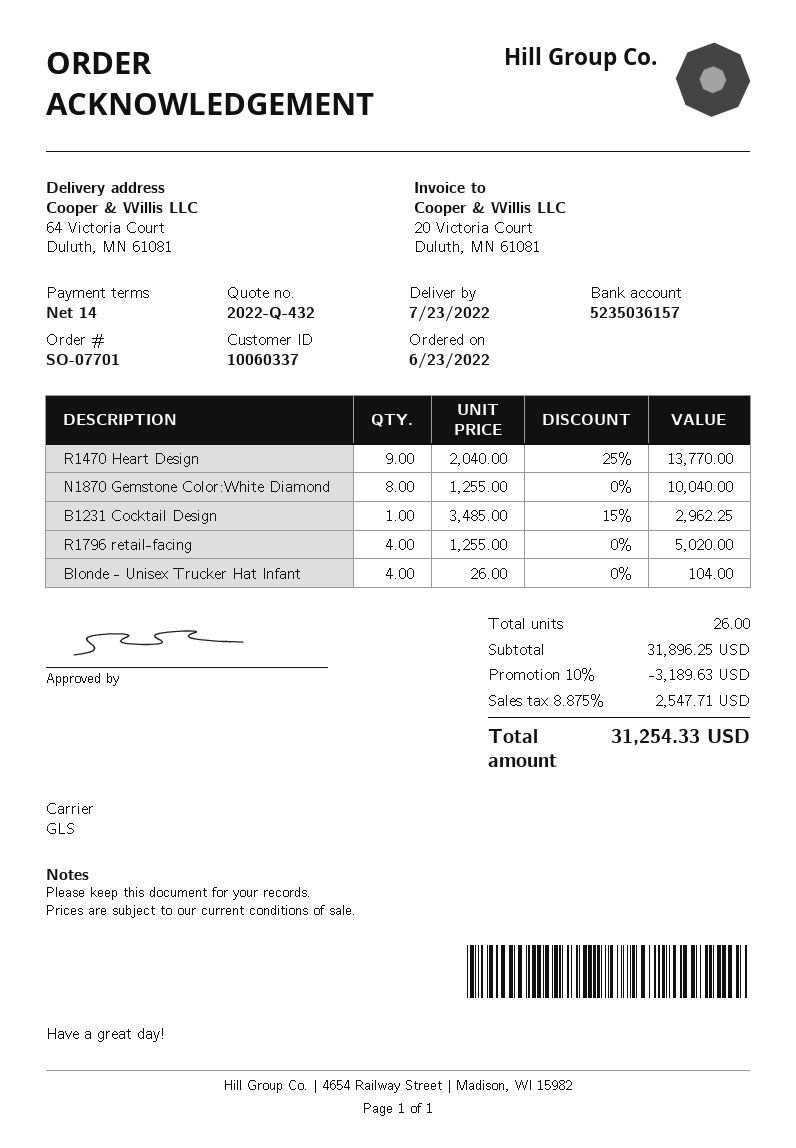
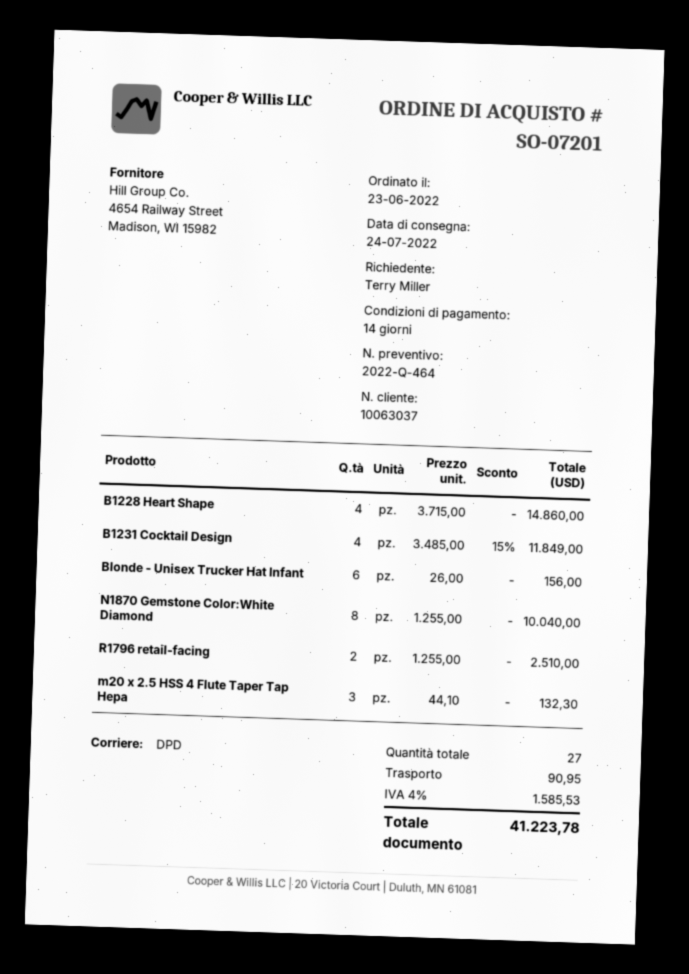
quote number: 2022-Q-432 -> 2022-Q-464
order number: SO-07701 -> SO-07201
delivery date: 2022-07-23 -> 2022-07-24
customer number: 10060337 -> 10063037
shipping method: GLS -> DPD
R1470 Heart Design: 9 x 2040.00 - 25% = 13770.00 -> none
B1231 Cocktail Design: 1 x 3485.00 - 15% = 2962.25 -> 4 x 3485.00 - 15% = 11849.00
R1796 retail-facing: 4 x 1255.00 = 5020.00 -> 2 x 1255.00 = 2510.00
Blonde - Unisex Trucker Hat Infant: 4 x 26.00 = 104.00 -> 6 x 26.00 = 156.00
B1228 Heart Shape: none -> 4 x 3715.00 = 14860.00
m20 x 2.5 HSS 4 Flute Taper Tap Hepa: none -> 3 x 44.10 = 132.30
total quantity: 26 -> 27
discount: 10% = 3189.63 -> none
shipping: none -> 90.95
tax: 8.875% = 2547.71 -> 4% = 1585.53
total: 31254.33 -> 41223.78

